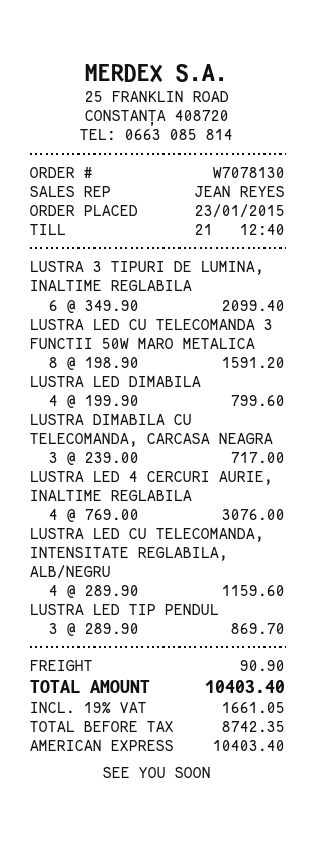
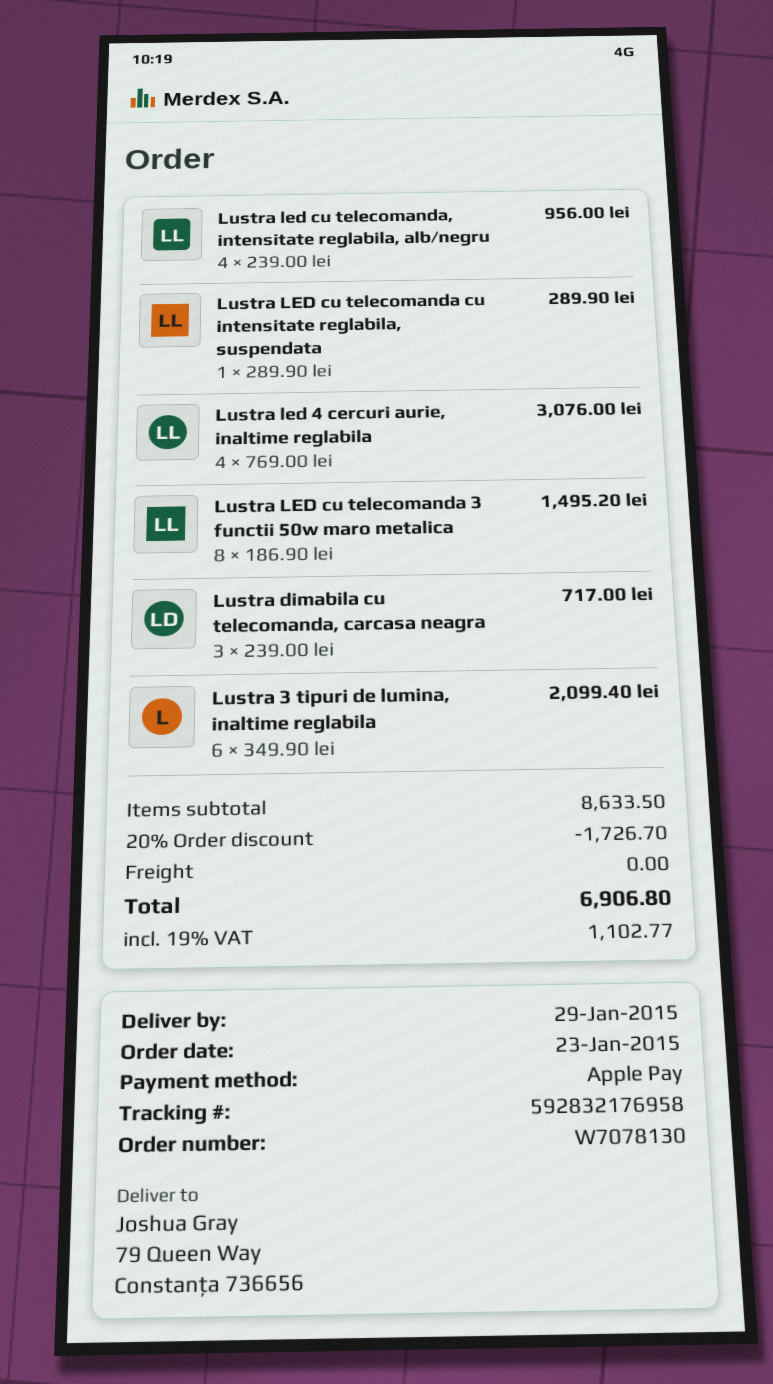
payment method: American Express -> Apple Pay
LUSTRA LED CU TELECOMANDA 3 FUNCTII 50W MARO METALICA: 8 x 198.90 = 1591.20 -> 8 x 186.90 = 1495.20
LUSTRA LED DIMABILA: 4 x 199.90 = 799.60 -> none
LUSTRA LED CU TELECOMANDA, INTENSITATE REGLABILA, ALB/NEGRU: 4 x 289.90 = 1159.60 -> 4 x 239.00 = 956.00
LUSTRA LED TIP PENDUL: 3 x 289.90 = 869.70 -> none
Lustra LED cu telecomanda cu intensitate reglabila, suspendata: none -> 1 x 289.90 = 289.90
discount: none -> 20% = 1726.70
shipping: 90.90 -> 0.00
tax: 19% = 1661.05 -> 19% = 1102.77
total: 10403.40 -> 6906.80

